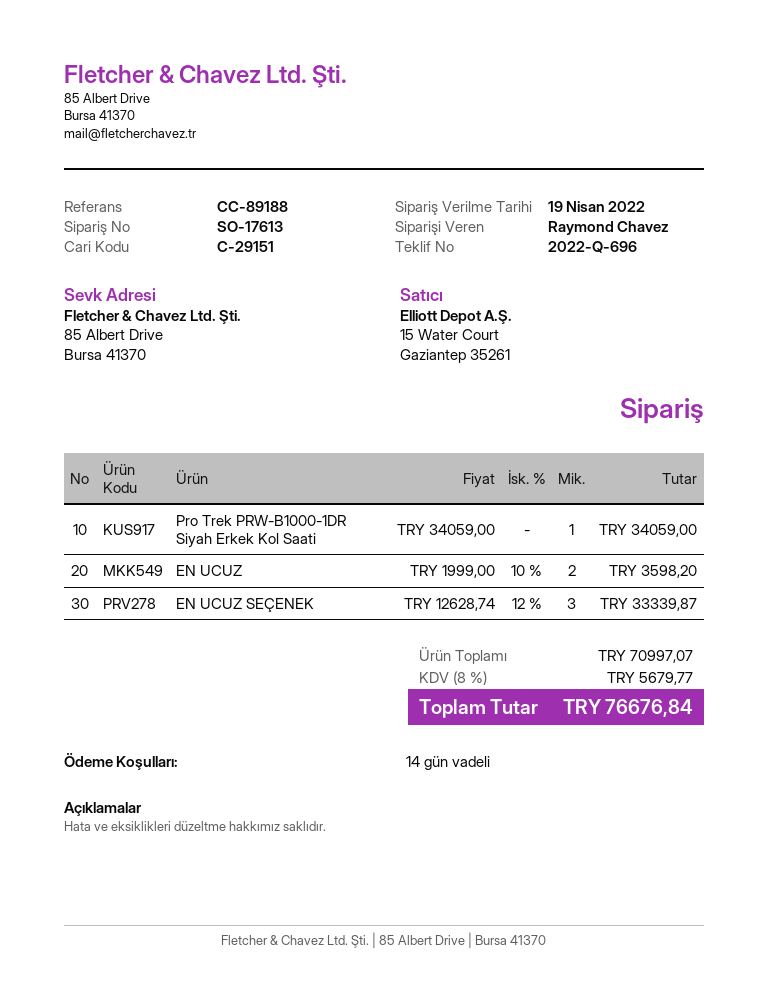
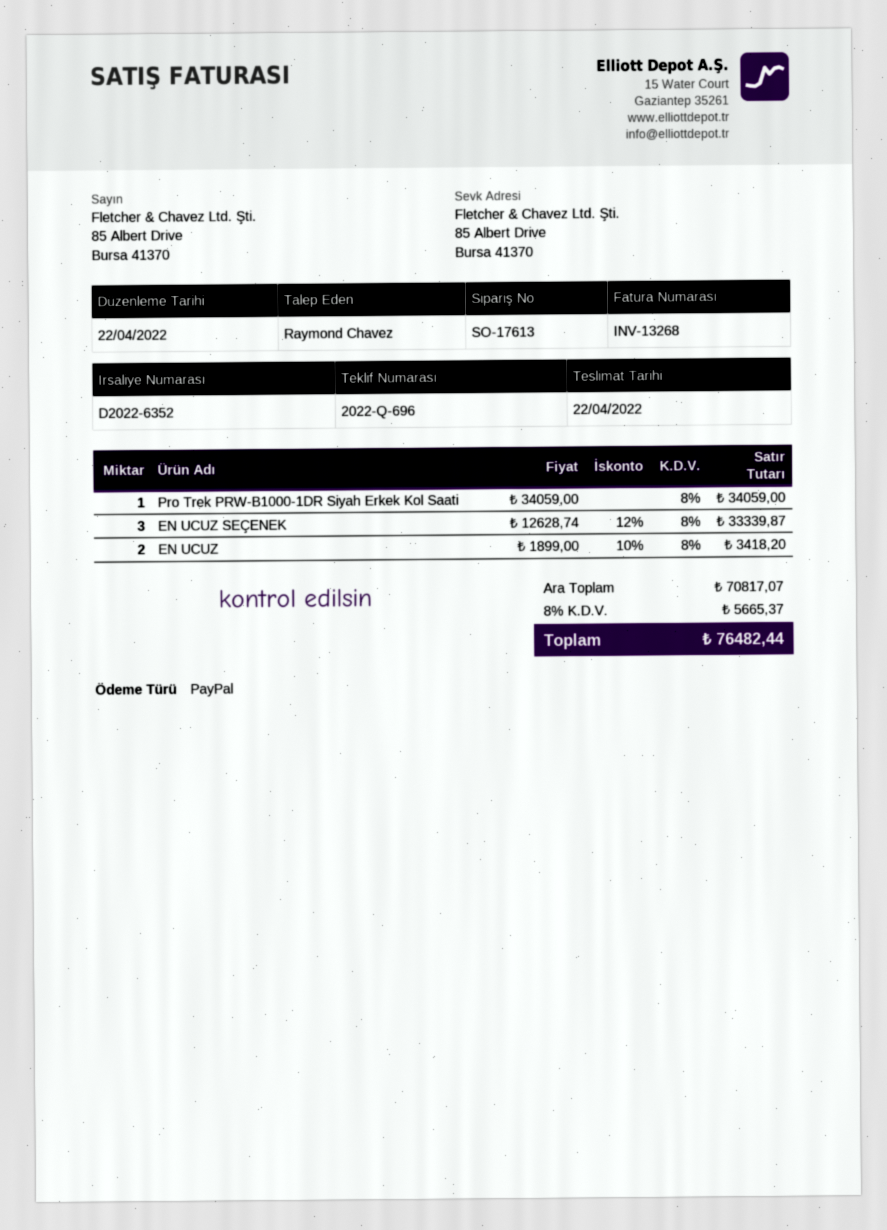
EN UCUZ: 2 x 1999.00 - 10% = 3598.20 -> 2 x 1899.00 - 10% = 3418.20
subtotal: 70997.07 -> 70817.07
tax: 8% = 5679.77 -> 8% = 5665.37
total: 76676.84 -> 76482.44

